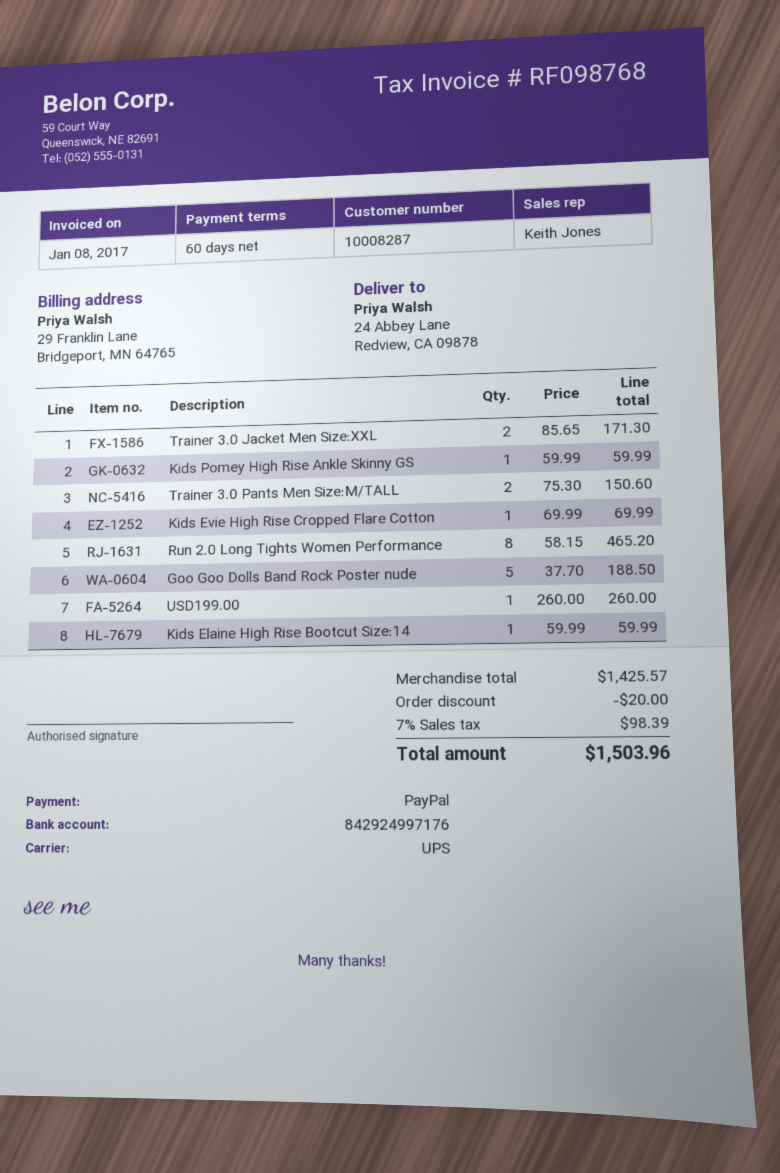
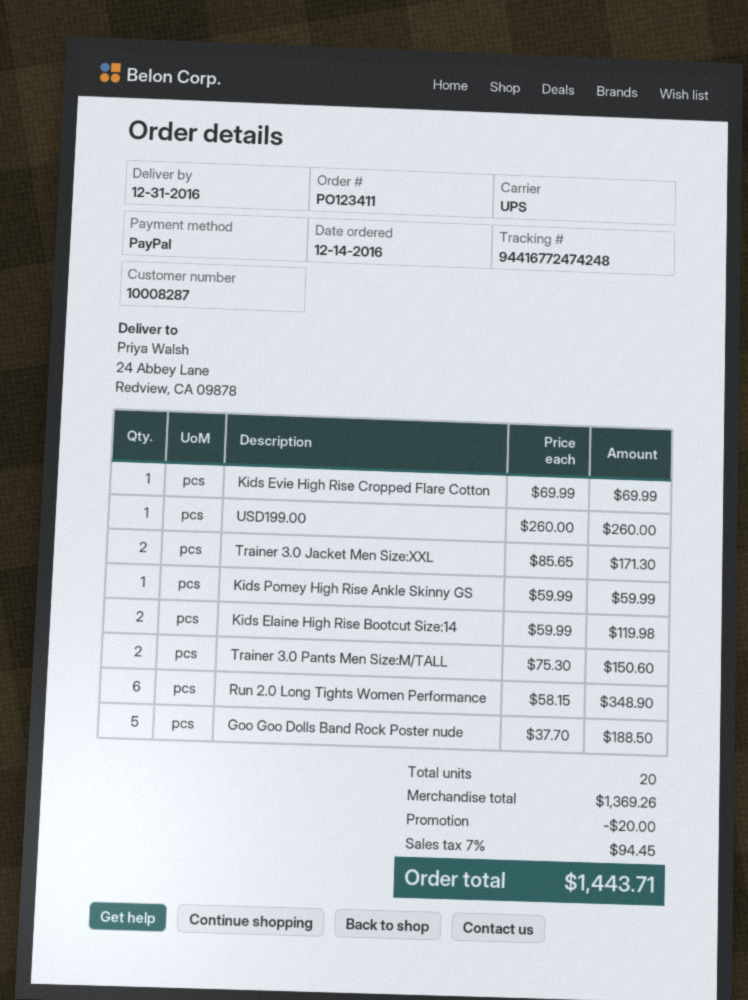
Run 2.0 Long Tights Women Performance: 8 x 58.15 = 465.20 -> 6 x 58.15 = 348.90
Kids Elaine High Rise Bootcut Size:14: 1 x 59.99 = 59.99 -> 2 x 59.99 = 119.98
subtotal: 1425.57 -> 1369.26
tax: 7% = 98.39 -> 7% = 94.45
total: 1503.96 -> 1443.71

